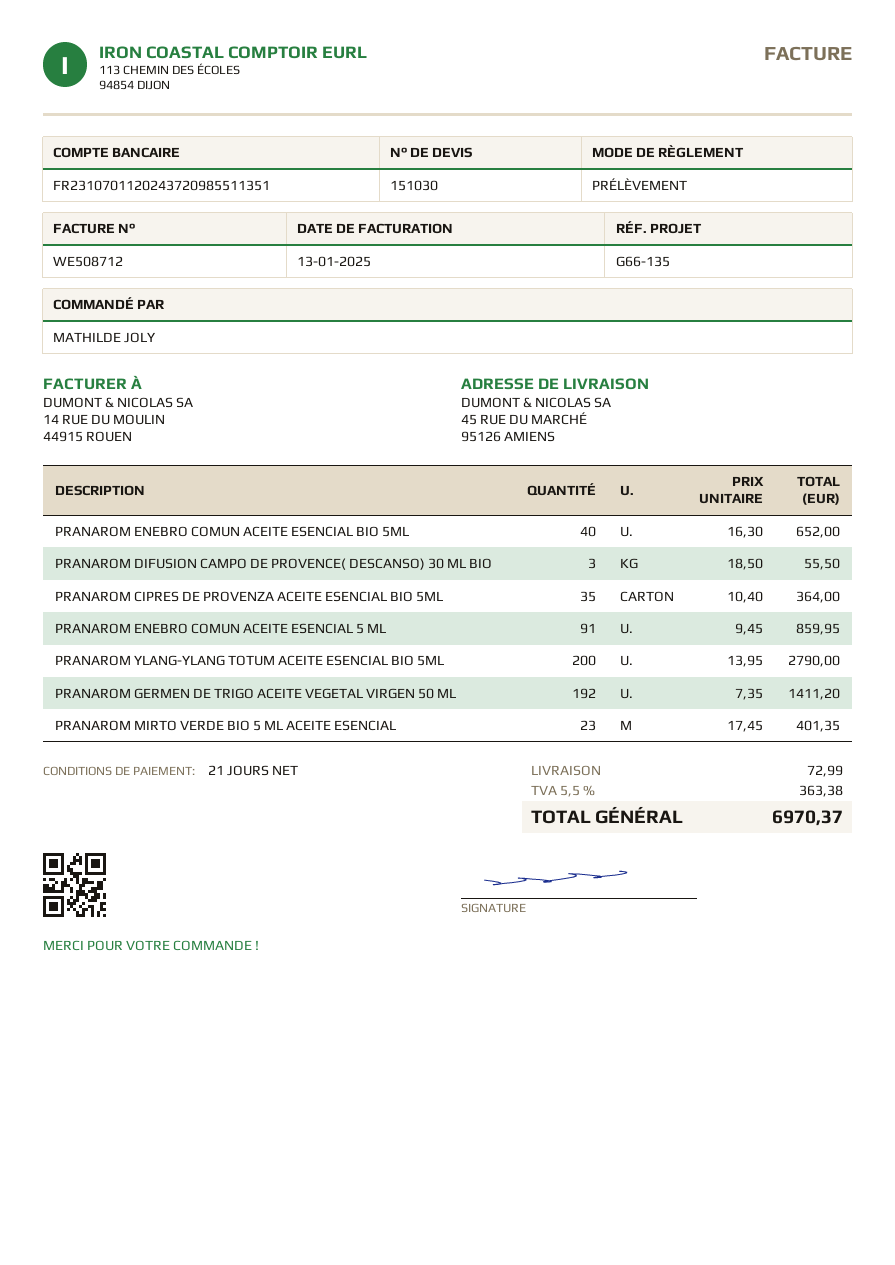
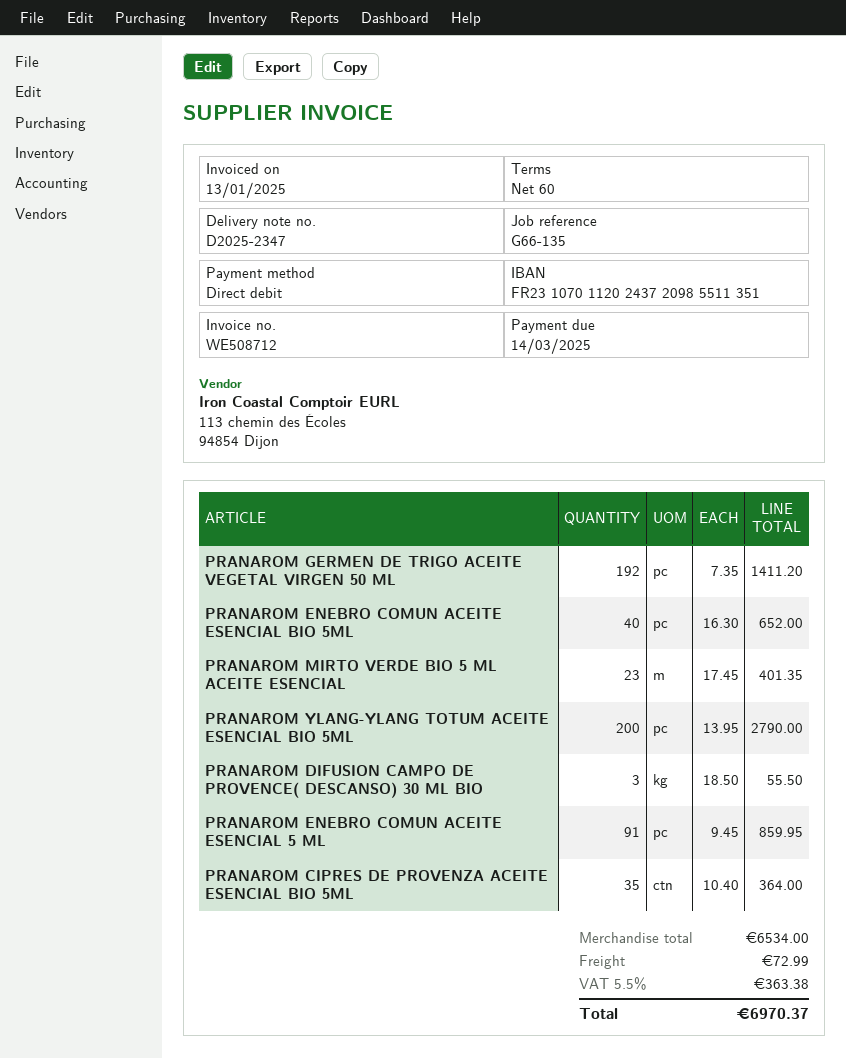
payment terms: 21 days -> 60 days

